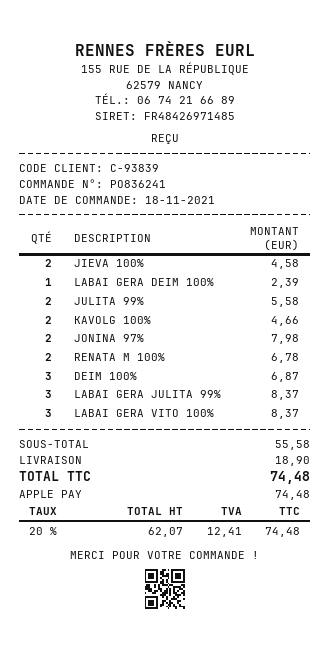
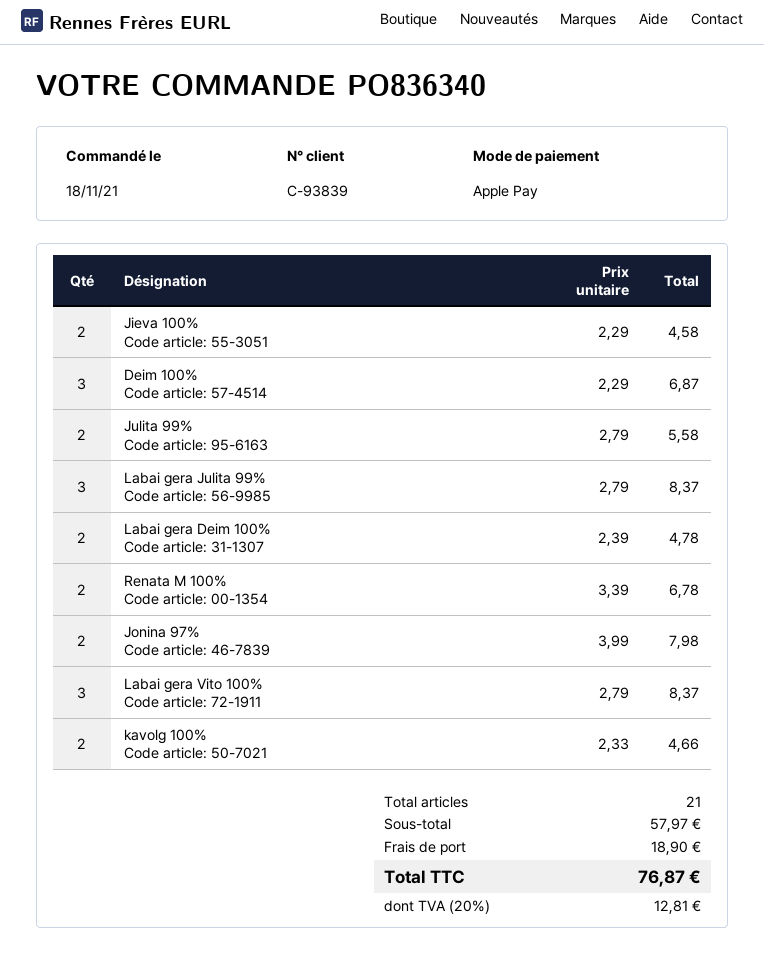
order number: PO836241 -> PO836340
LABAI GERA DEIM 100%: 1 for 2.39 -> 2 for 4.78
subtotal: 55.58 -> 57.97
tax: 20% = 12.41 -> 20% = 12.81
total: 74.48 -> 76.87

